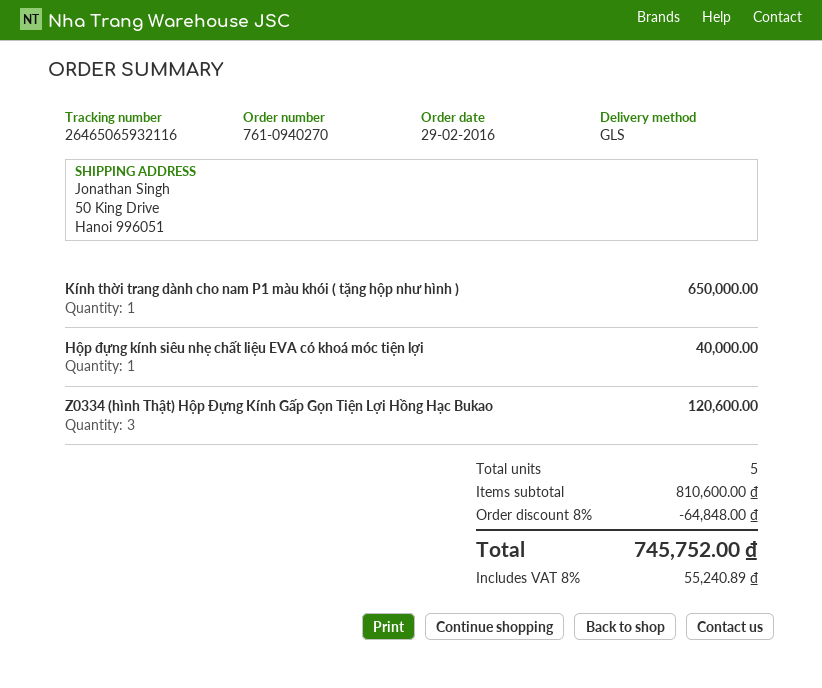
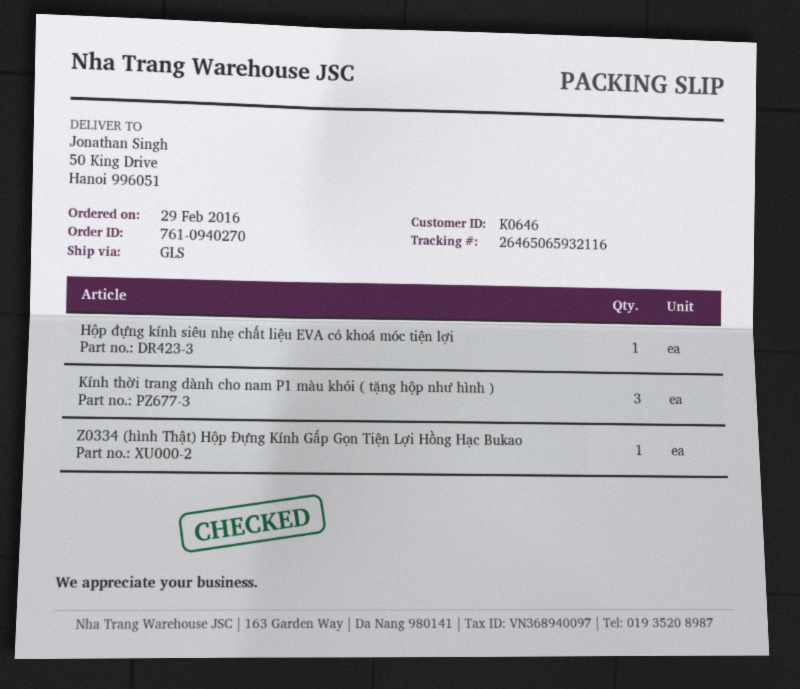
Kính thời trang dành cho nam P1 màu khói ( tặng hộp như hình ): 1 -> 3
Z0334 (hình Thật) Hộp Đựng Kính Gấp Gọn Tiện Lợi Hồng Hạc Bukao: 3 -> 1

